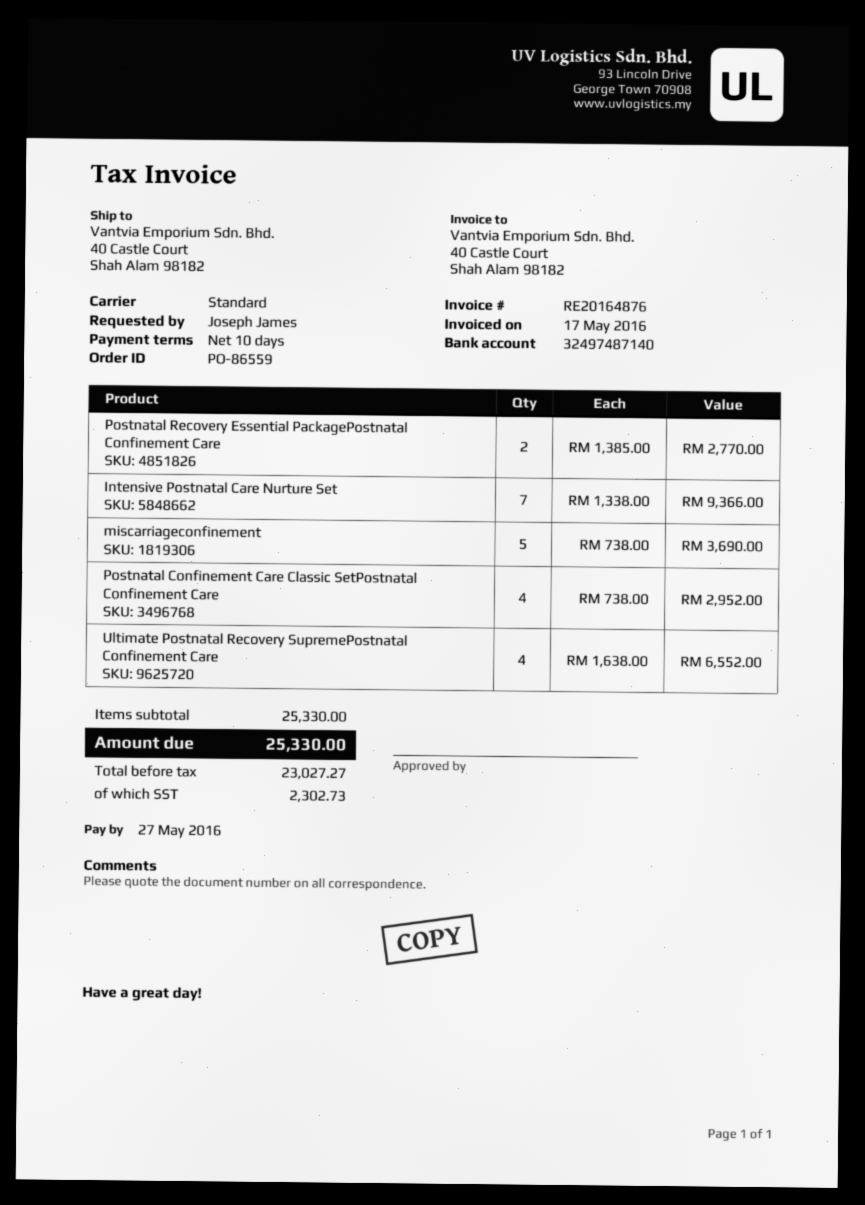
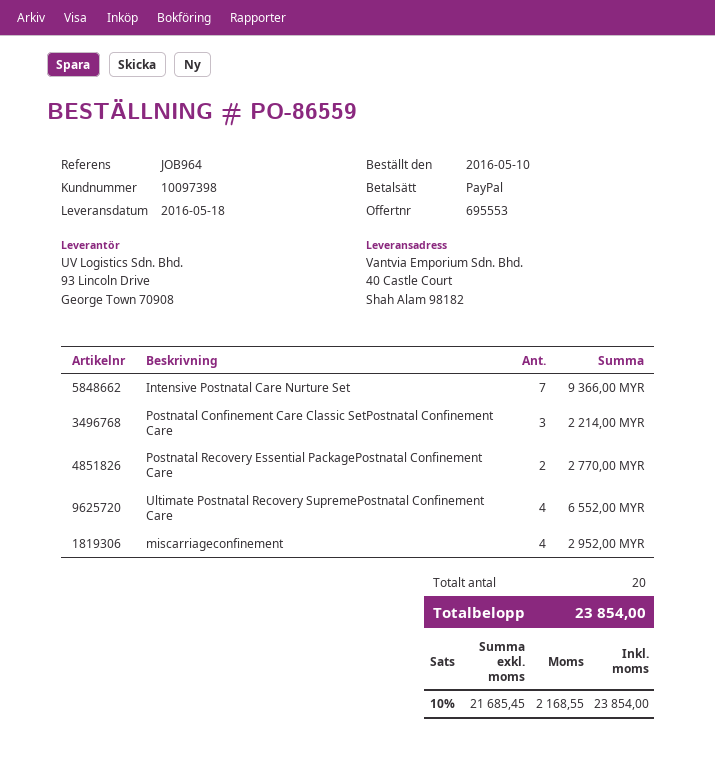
miscarriageconfinement: 5 for 3690.00 -> 4 for 2952.00
Postnatal Confinement Care Classic SetPostnatal Confinement Care: 4 for 2952.00 -> 3 for 2214.00
net: 23027.27 -> 21685.45
tax: 2302.73 -> 2168.55
total: 25330.00 -> 23854.00

